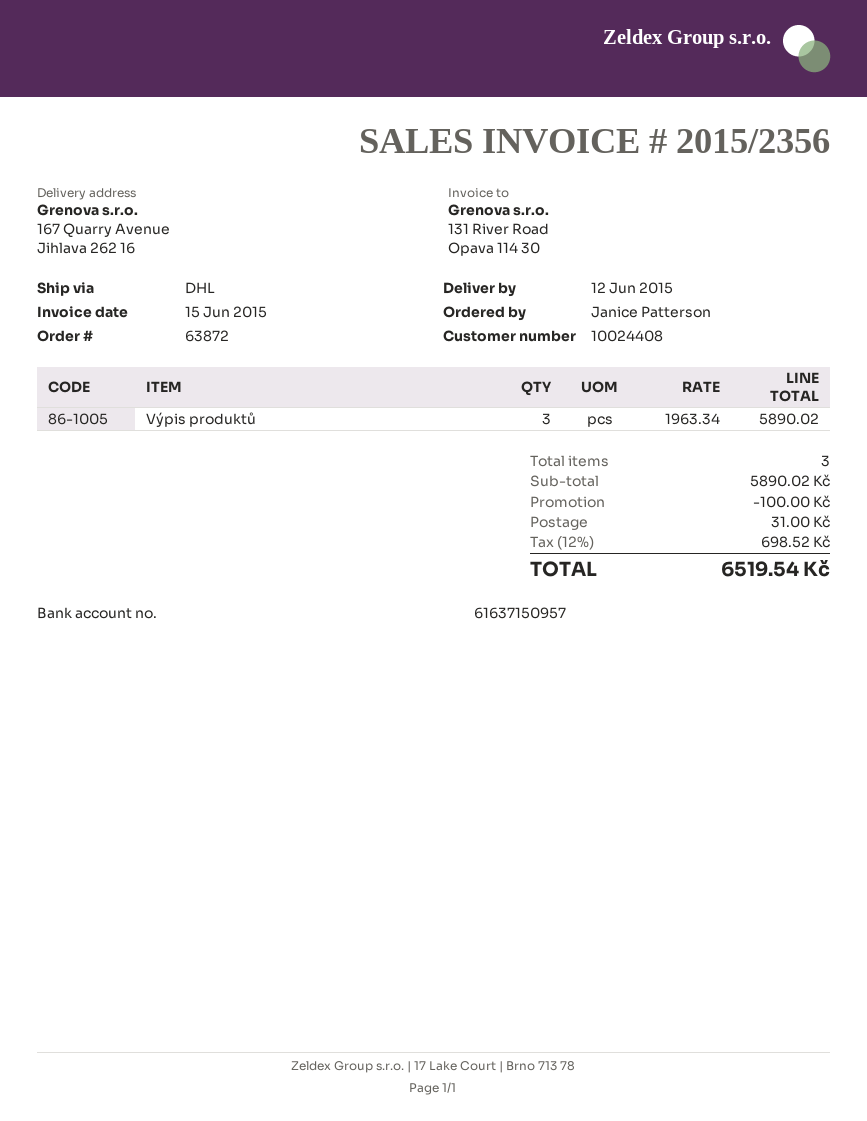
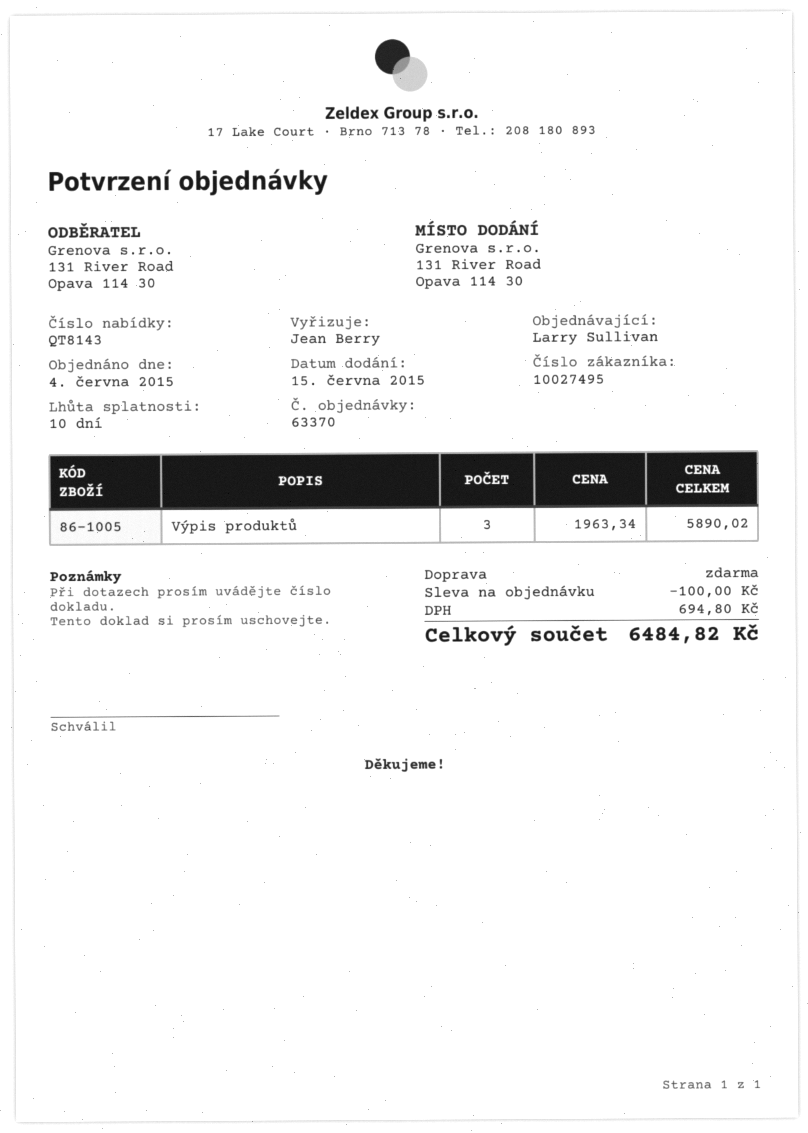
order number: 63872 -> 63370
delivery date: 2015-06-12 -> 2015-06-15
customer number: 10024408 -> 10027495
ordered by: Janice Patterson -> Larry Sullivan
ship to: 167 Quarry Avenue, Jihlava 262 16 -> 131 River Road, Opava 114 30
shipping: 31.00 -> 0.00
tax: 698.52 -> 694.80
total: 6519.54 -> 6484.82

